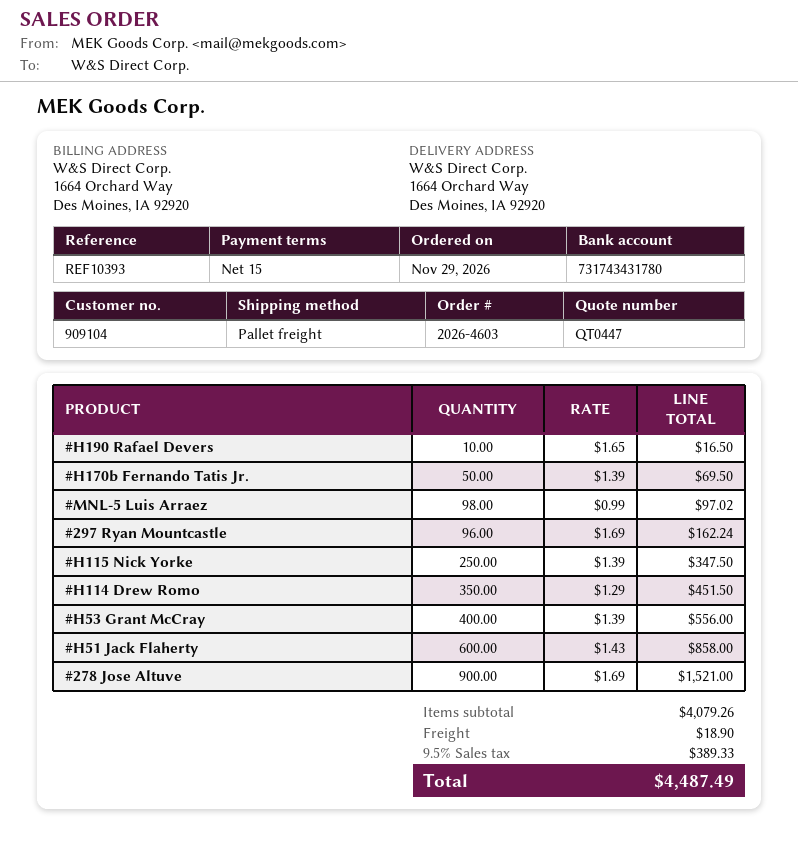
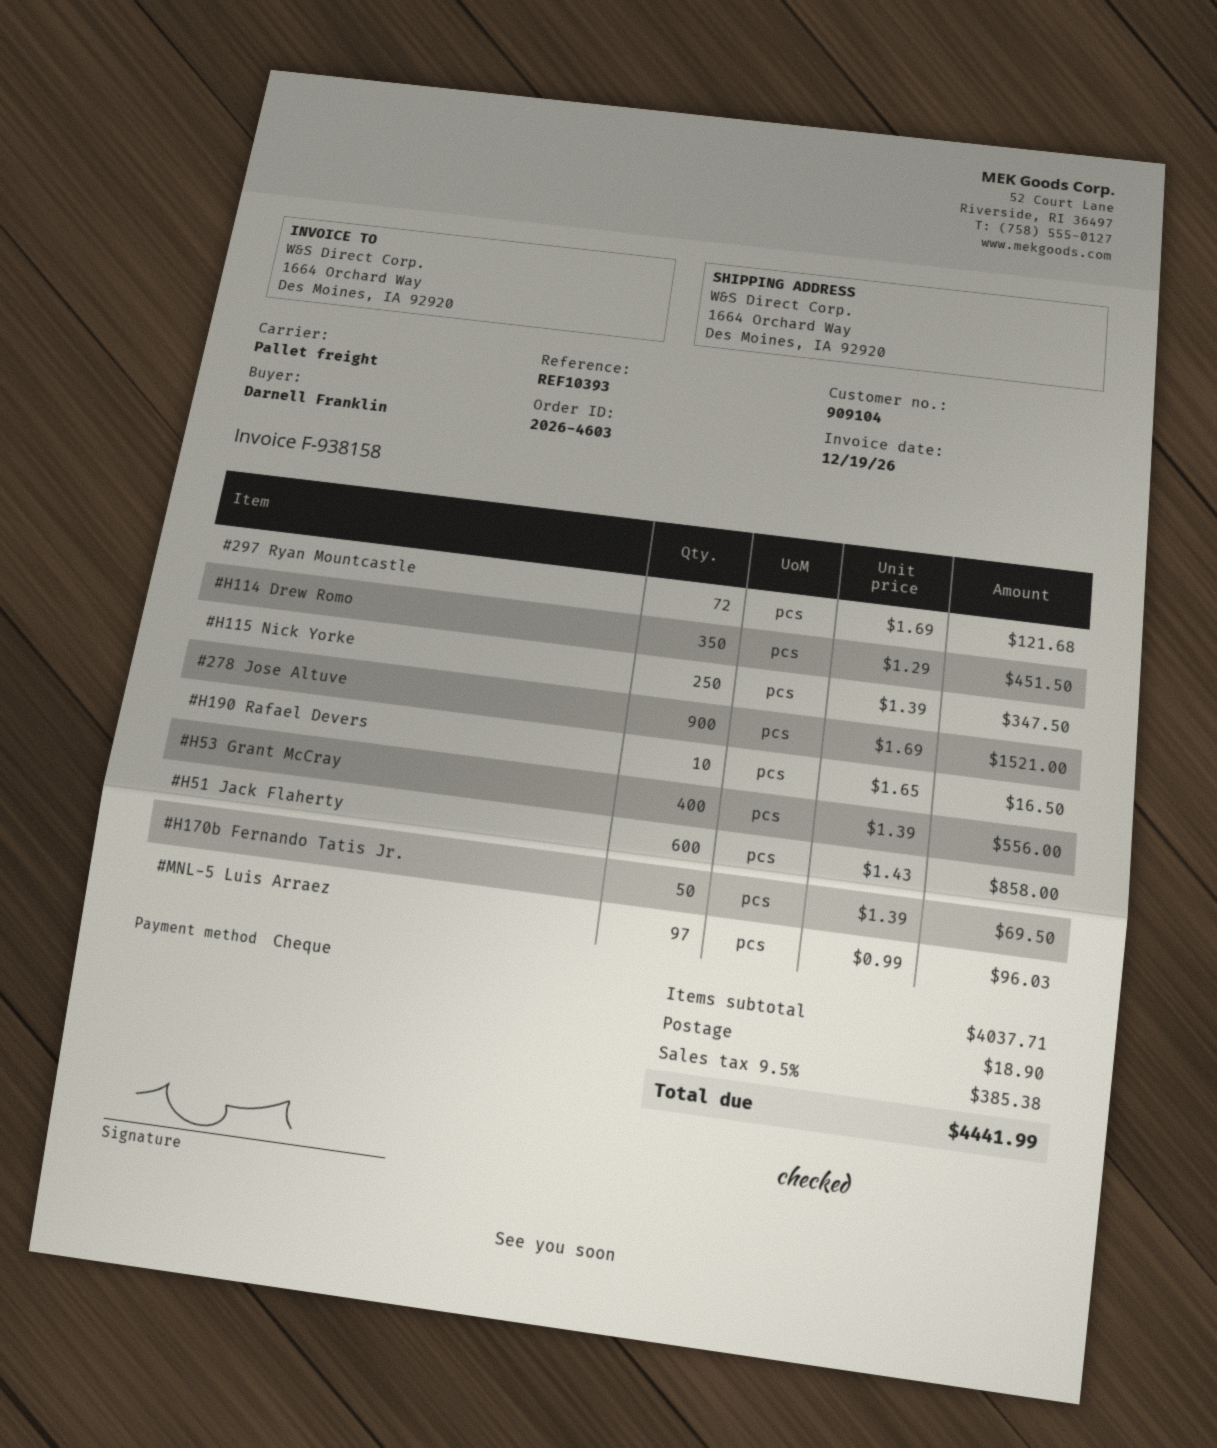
#MNL-5 Luis Arraez: 98 x 0.99 = 97.02 -> 97 x 0.99 = 96.03
#297 Ryan Mountcastle: 96 x 1.69 = 162.24 -> 72 x 1.69 = 121.68
subtotal: 4079.26 -> 4037.71
tax: 9.5% = 389.33 -> 9.5% = 385.38
total: 4487.49 -> 4441.99

